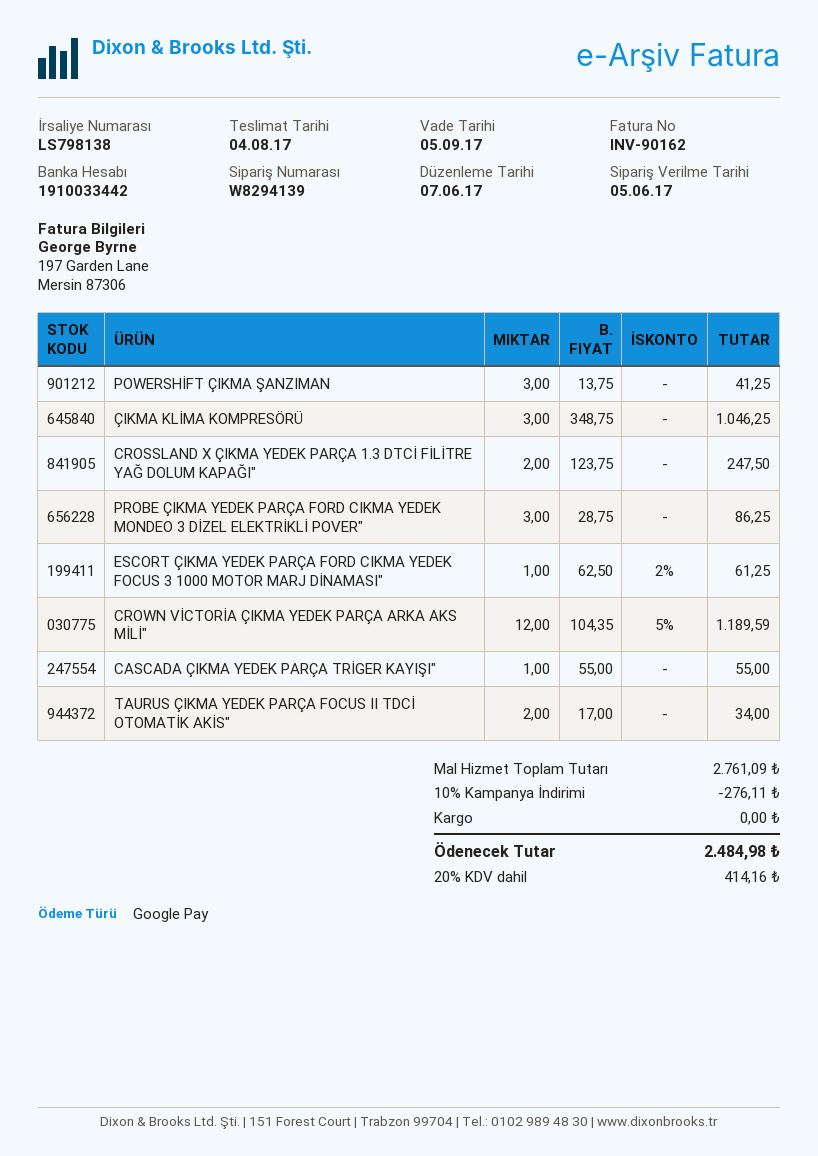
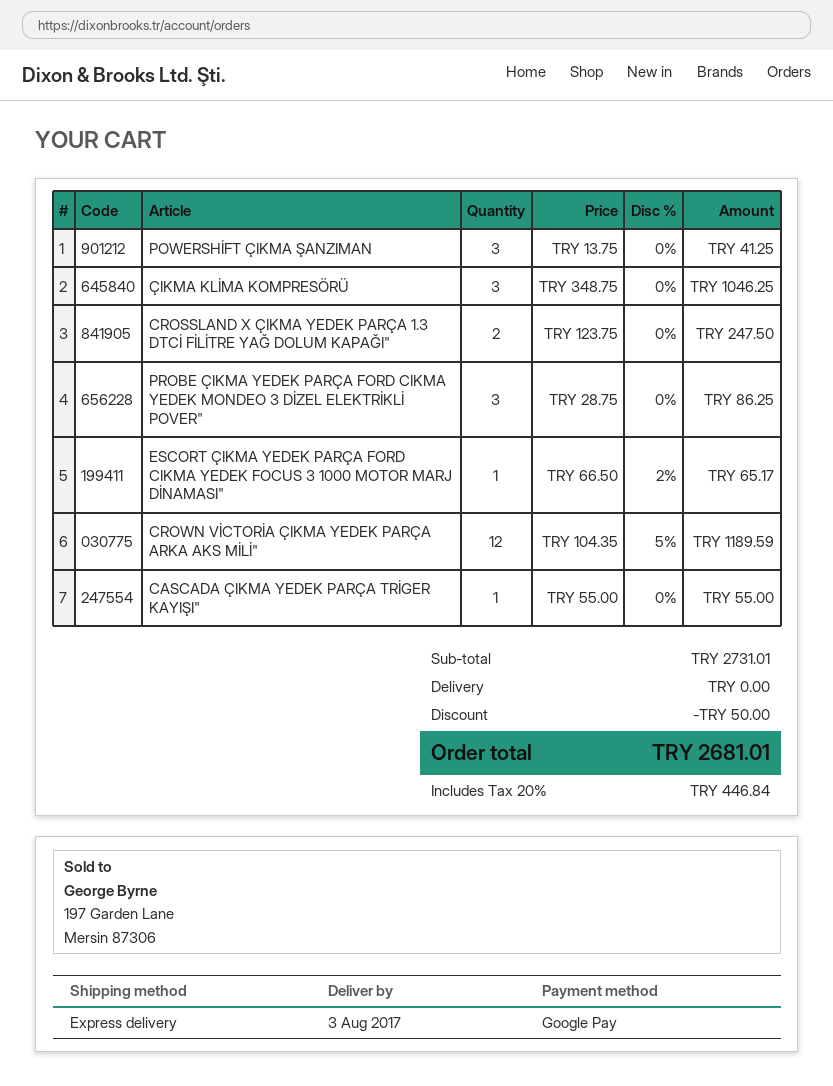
delivery date: 2017-08-04 -> 2017-08-03
ESCORT ÇIKMA YEDEK PARÇA FORD CIKMA YEDEK FOCUS 3 1000 MOTOR MARJ DİNAMASI": 1 x 62.50 - 2% = 61.25 -> 1 x 66.50 - 2% = 65.17
TAURUS ÇIKMA YEDEK PARÇA FOCUS II TDCİ OTOMATİK AKİS": 2 x 17.00 = 34.00 -> none
subtotal: 2761.09 -> 2731.01
discount: 276.11 -> 50.00
tax: 20% = 414.16 -> 20% = 446.84
total: 2484.98 -> 2681.01

